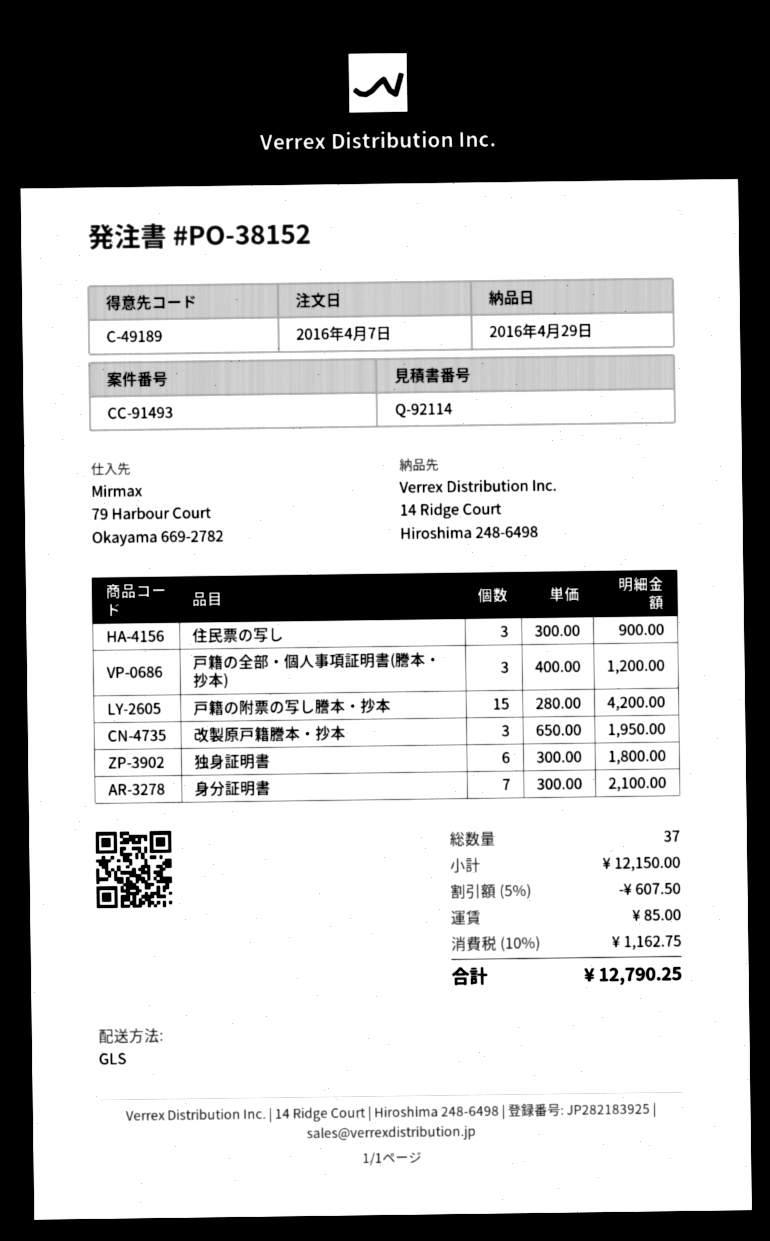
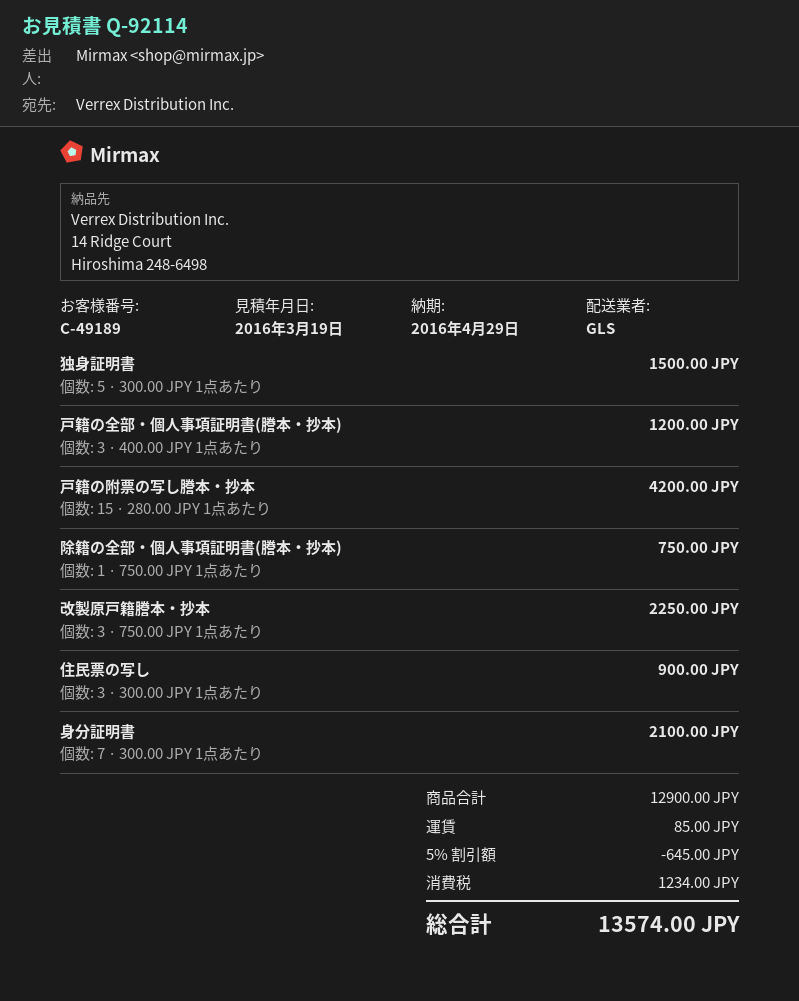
改製原戸籍謄本・抄本: 3 x 650.00 = 1950.00 -> 3 x 750.00 = 2250.00
独身証明書: 6 x 300.00 = 1800.00 -> 5 x 300.00 = 1500.00
除籍の全部・個人事項証明書(謄本・抄本): none -> 1 x 750.00 = 750.00
subtotal: 12150.00 -> 12900.00
discount: 5% = 607.50 -> 5% = 645.00
tax: 1162.75 -> 1234.00
total: 12790.25 -> 13574.00

